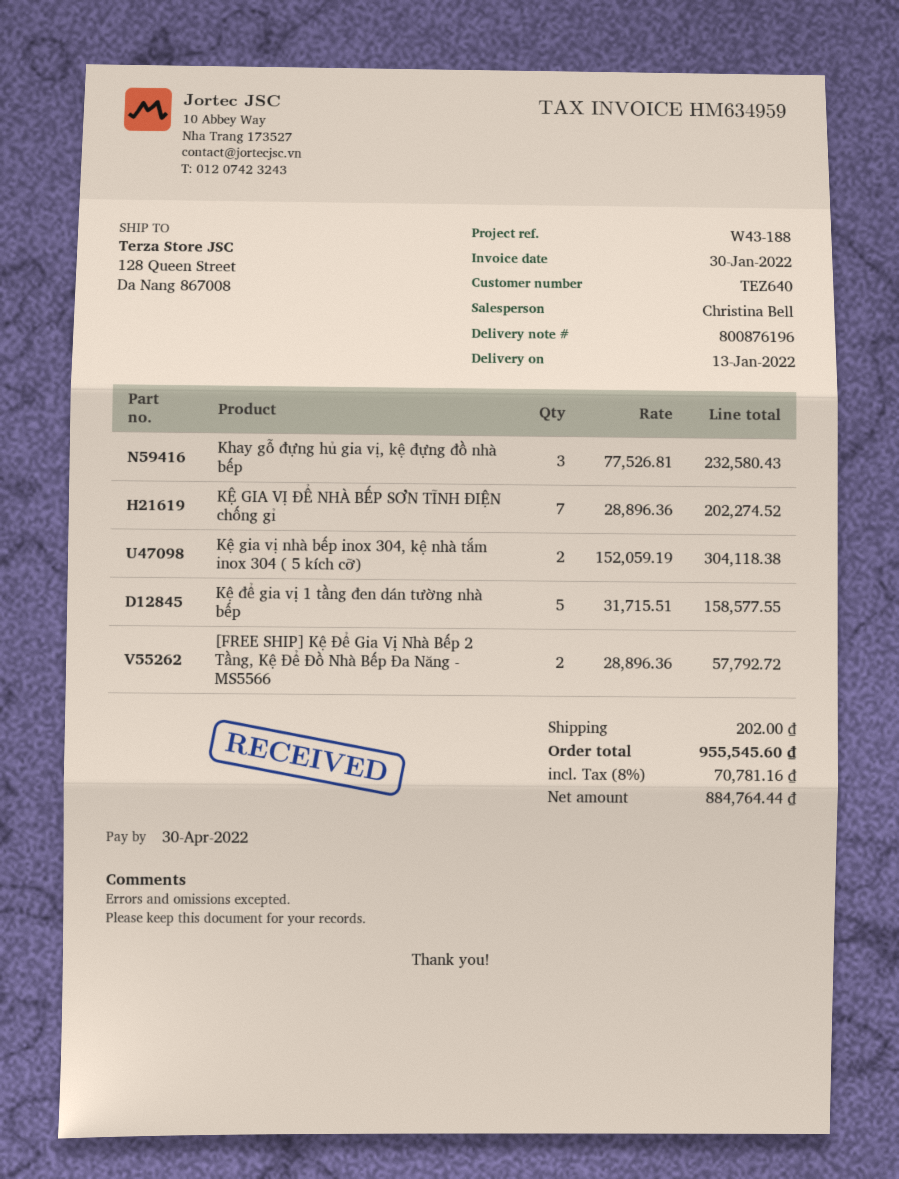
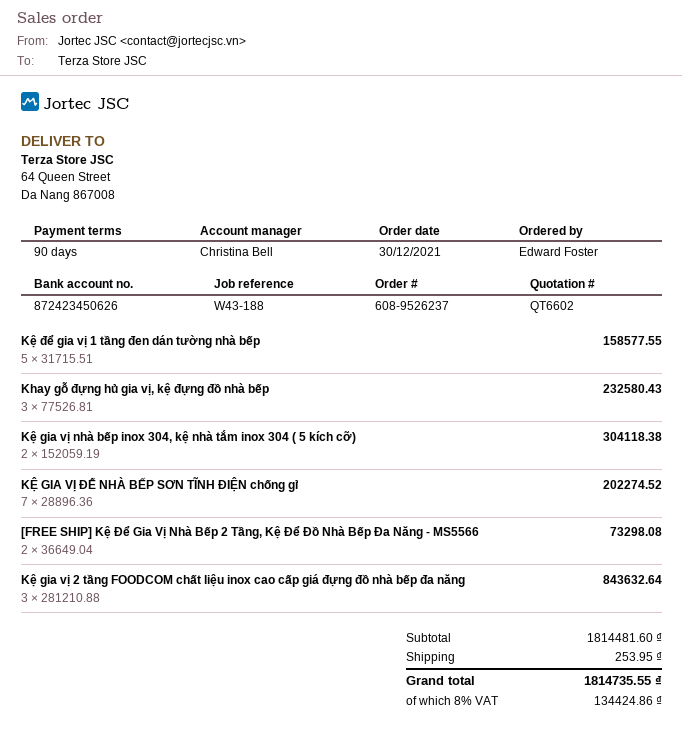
ship to: 128 Queen Street, Da Nang 867008 -> 64 Queen Street, Da Nang 867008
[FREE SHIP] Kệ Để Gia Vị Nhà Bếp 2 Tầng, Kệ Để Đồ Nhà Bếp Đa Năng - MS5566: 2 x 28896.36 = 57792.72 -> 2 x 36649.04 = 73298.08
Kệ gia vị 2 tầng FOODCOM chất liệu inox cao cấp giá đựng đồ nhà bếp đa năng: none -> 3 x 281210.88 = 843632.64
shipping: 202.00 -> 253.95
tax: 8% = 70781.16 -> 8% = 134424.86
total: 955545.60 -> 1814735.55

